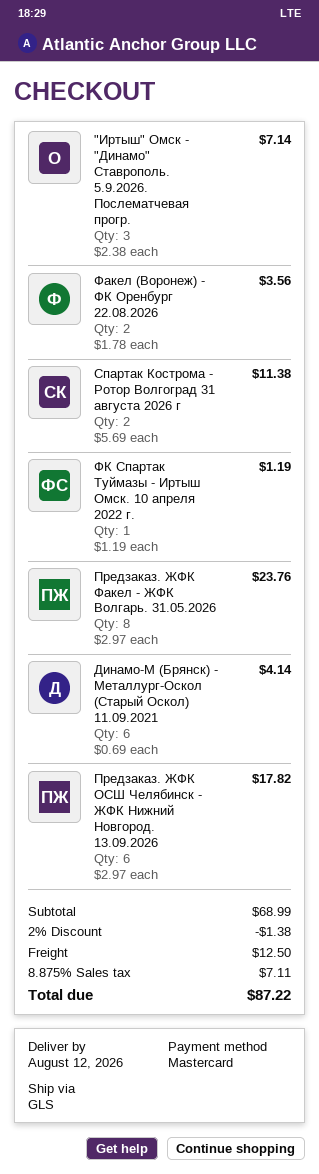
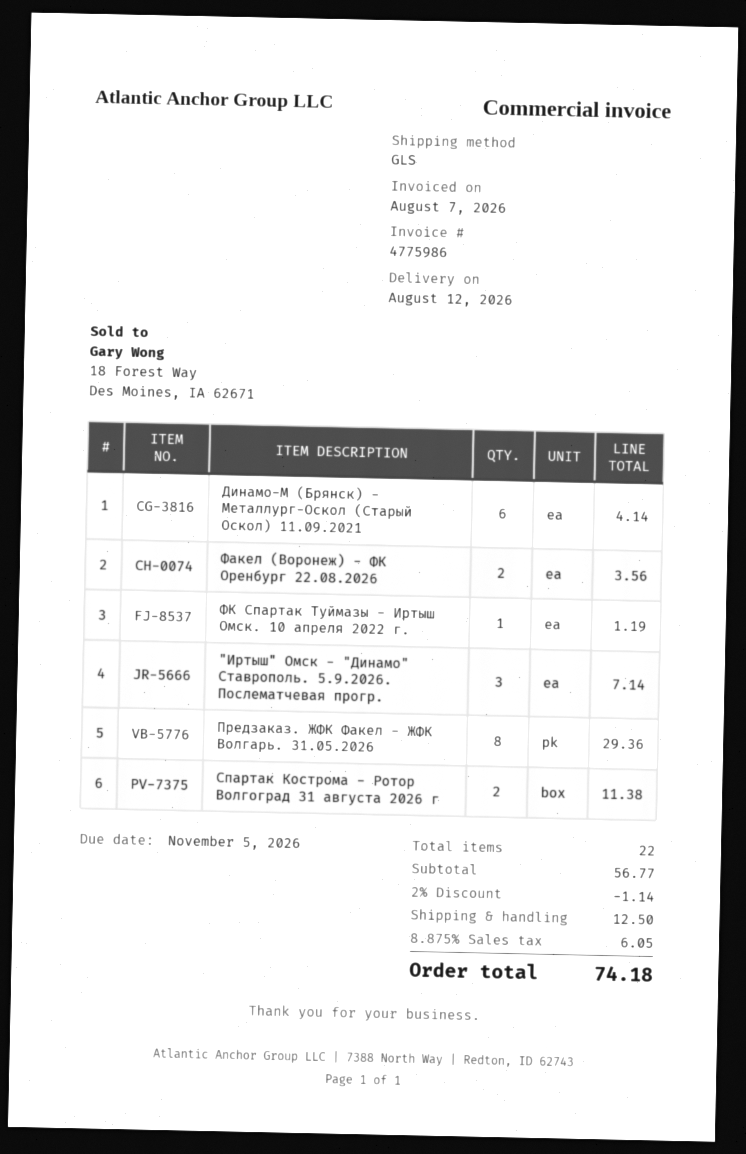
Предзаказ. ЖФК Факел - ЖФК Волгарь. 31.05.2026: 8 for 23.76 -> 8 for 29.36
Предзаказ. ЖФК ОСШ Челябинск - ЖФК Нижний Новгород. 13.09.2026: 6 for 17.82 -> none
subtotal: 68.99 -> 56.77
discount: 2% = 1.38 -> 2% = 1.14
tax: 8.875% = 7.11 -> 8.875% = 6.05
total: 87.22 -> 74.18

